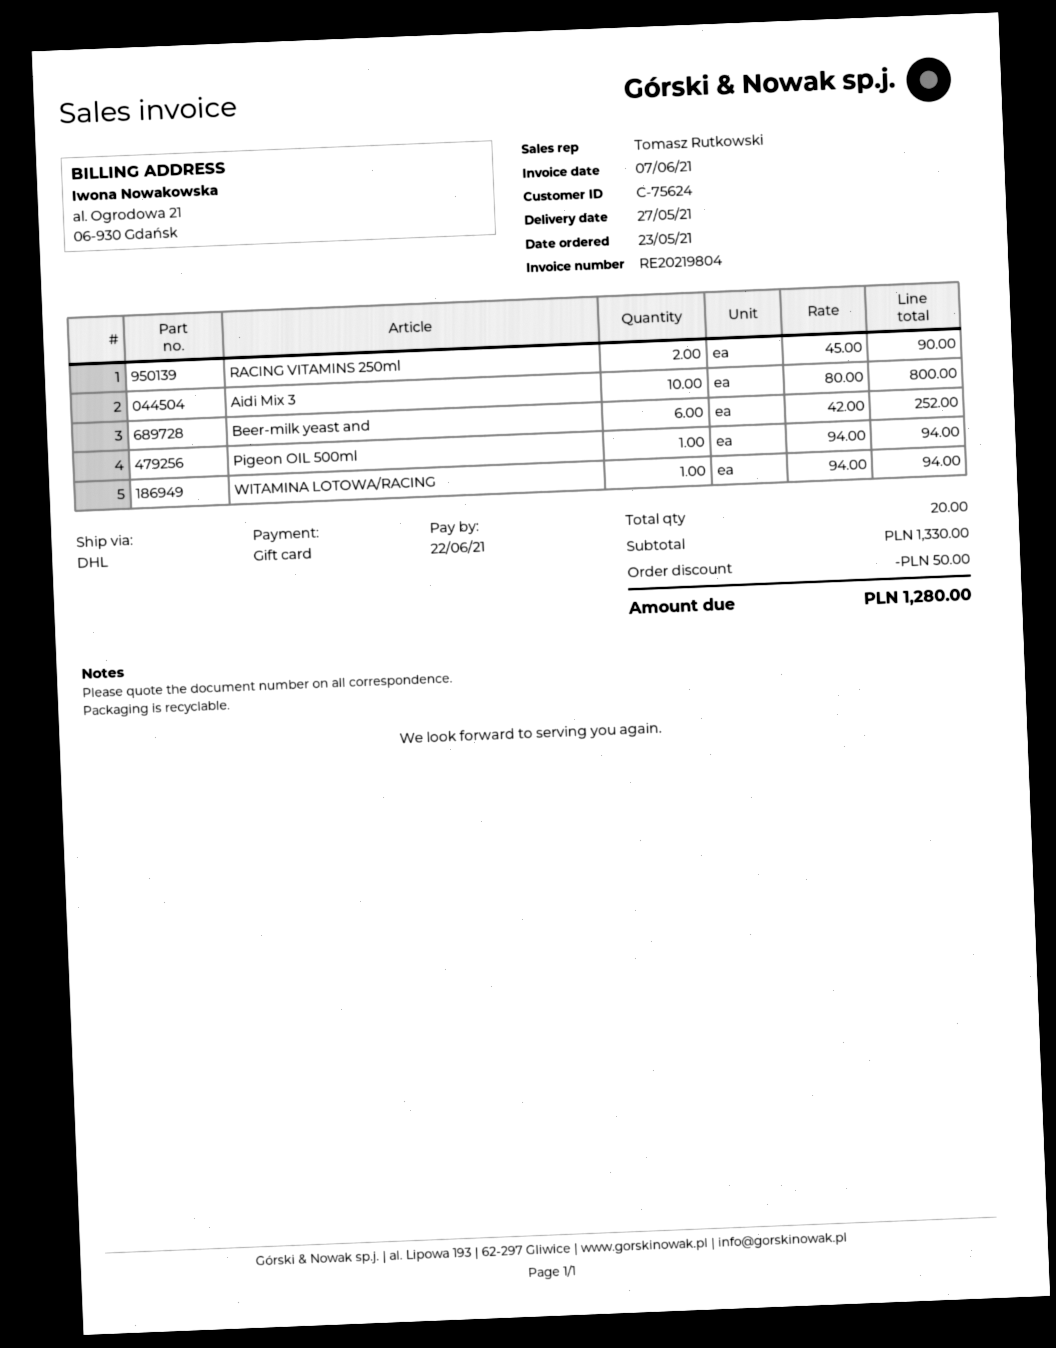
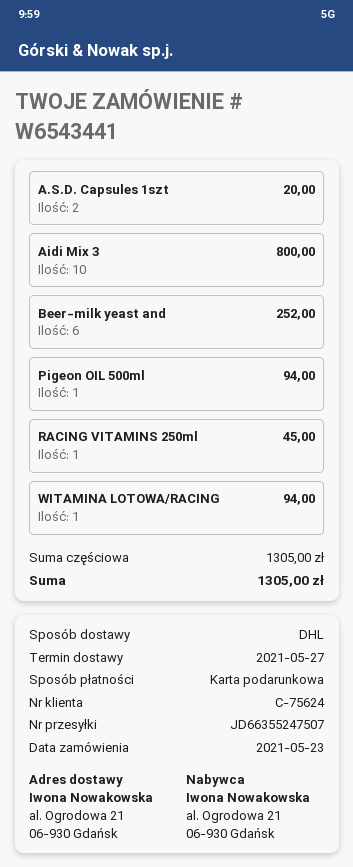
RACING VITAMINS 250ml: 2 for 90.00 -> 1 for 45.00
A.S.D. Capsules 1szt: none -> 2 for 20.00
subtotal: 1330.00 -> 1305.00
discount: 50.00 -> none
total: 1280.00 -> 1305.00

